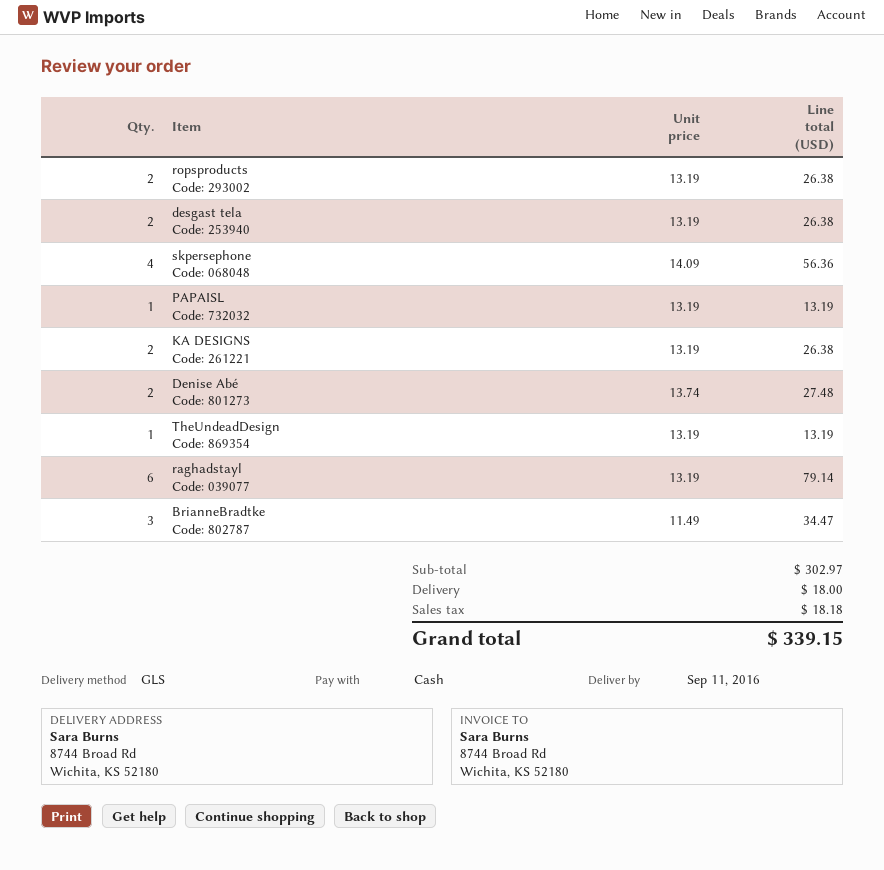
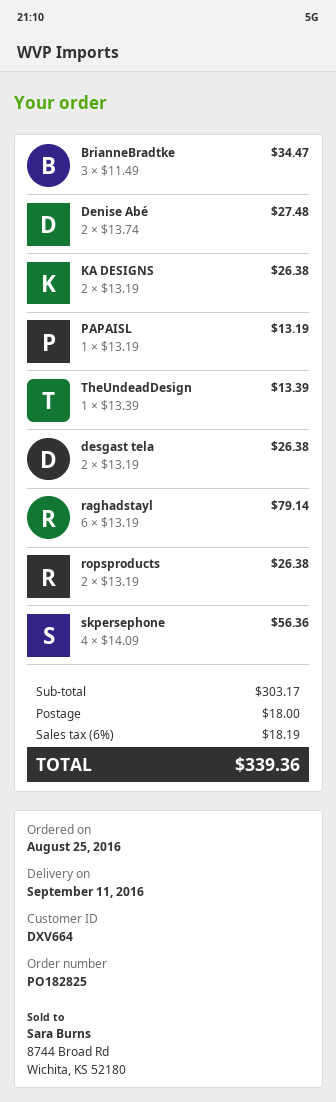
TheUndeadDesign: 1 x 13.19 = 13.19 -> 1 x 13.39 = 13.39
subtotal: 302.97 -> 303.17
tax: 18.18 -> 18.19
total: 339.15 -> 339.36

